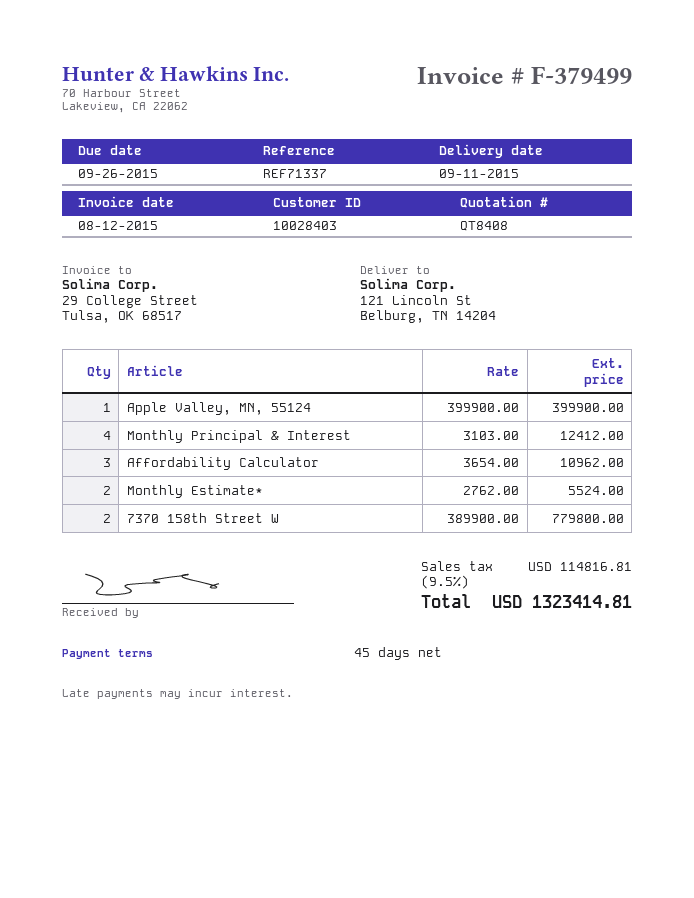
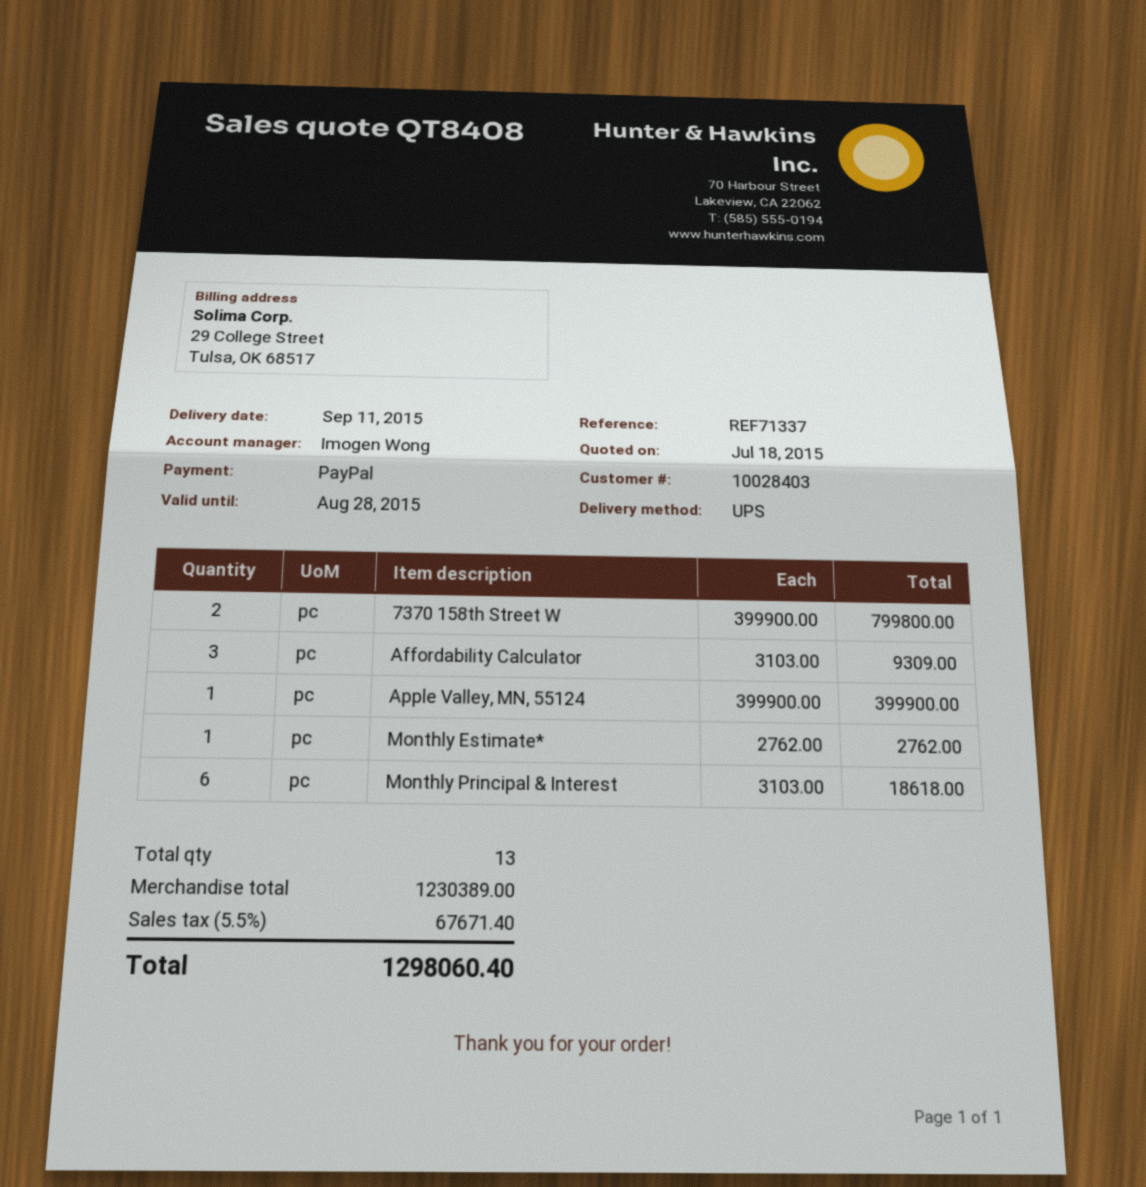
Monthly Principal & Interest: 4 x 3103.00 = 12412.00 -> 6 x 3103.00 = 18618.00
Affordability Calculator: 3 x 3654.00 = 10962.00 -> 3 x 3103.00 = 9309.00
Monthly Estimate*: 2 x 2762.00 = 5524.00 -> 1 x 2762.00 = 2762.00
7370 158th Street W: 2 x 389900.00 = 779800.00 -> 2 x 399900.00 = 799800.00
tax: 9.5% = 114816.81 -> 5.5% = 67671.40
total: 1323414.81 -> 1298060.40

